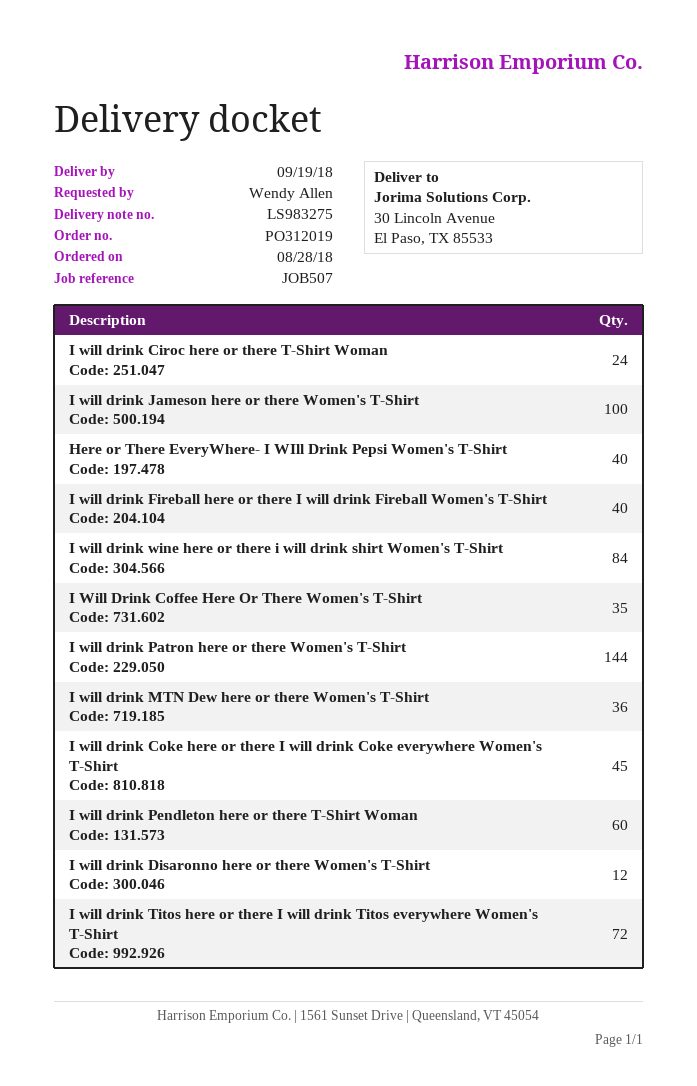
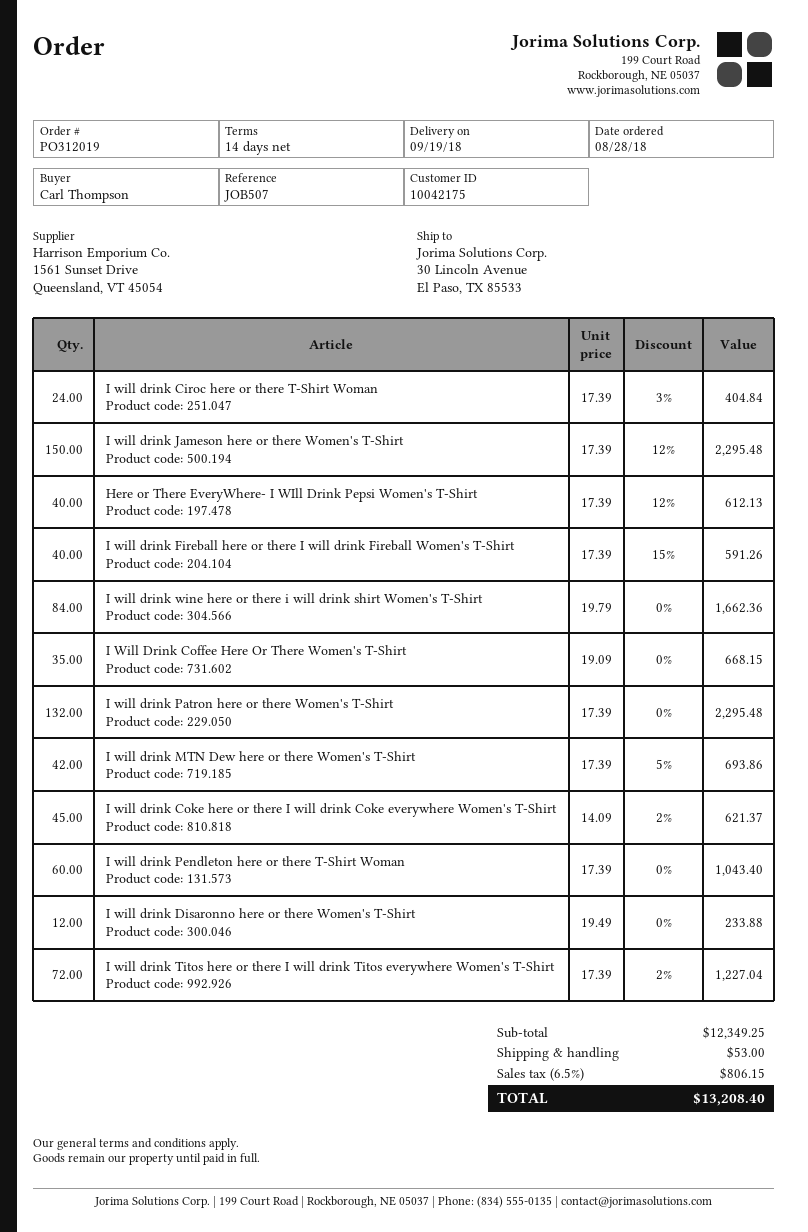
ordered by: Wendy Allen -> Carl Thompson
I will drink Jameson here or there Women's T-Shirt: 100 -> 150
I will drink Patron here or there Women's T-Shirt: 144 -> 132
I will drink MTN Dew here or there Women's T-Shirt: 36 -> 42

